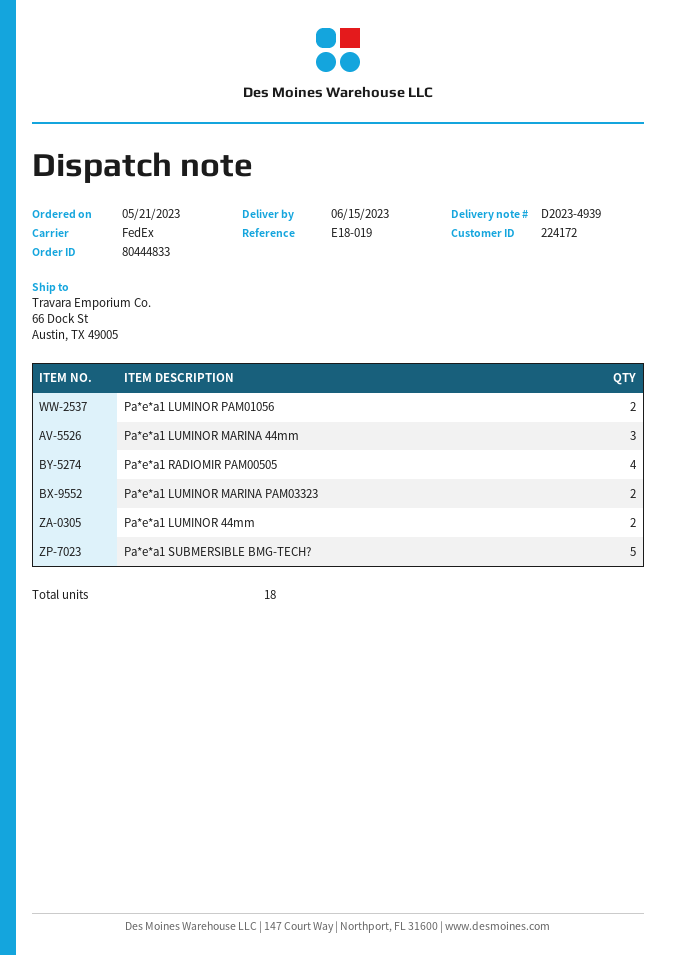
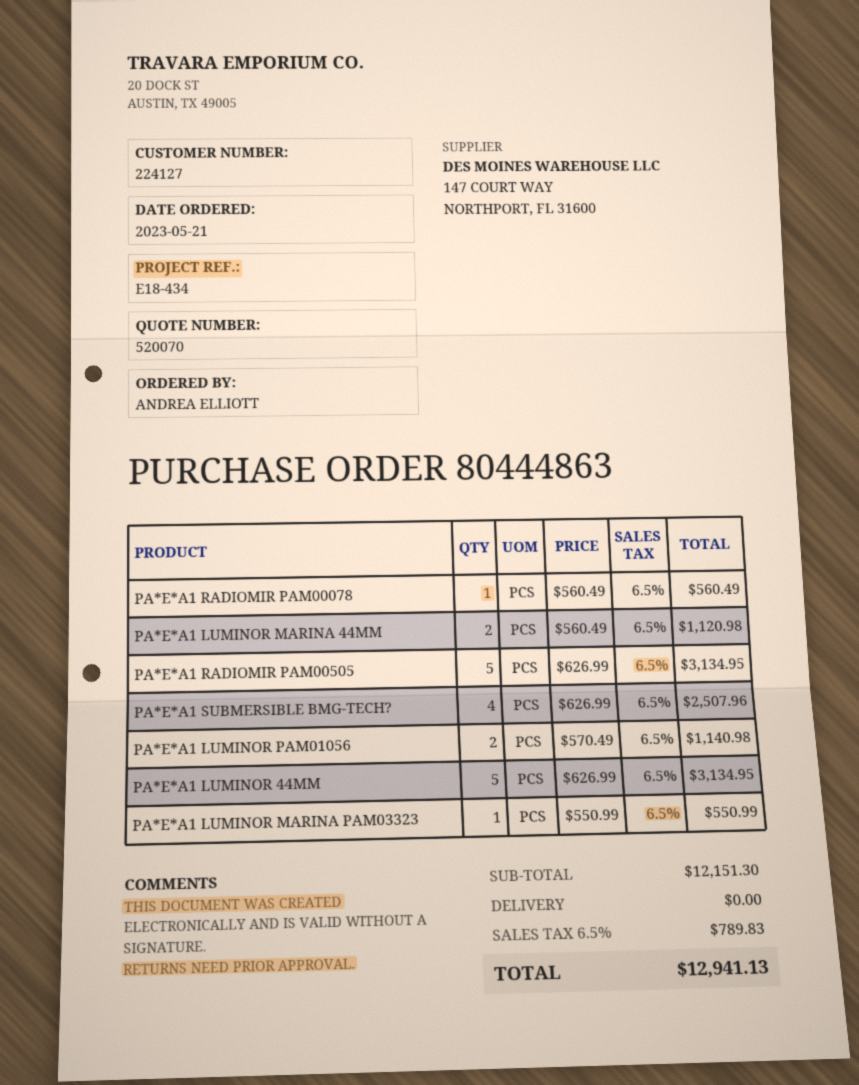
order number: 80444833 -> 80444863
customer number: 224172 -> 224127
reference: E18-019 -> E18-434
Pa*e*a1 LUMINOR MARINA 44mm: 3 -> 2
Pa*e*a1 RADIOMIR PAM00505: 4 -> 5
Pa*e*a1 LUMINOR MARINA PAM03323: 2 -> 1
Pa*e*a1 LUMINOR 44mm: 2 -> 5
Pa*e*a1 SUBMERSIBLE BMG-TECH?: 5 -> 4
PA*E*A1 RADIOMIR PAM00078: none -> 1

